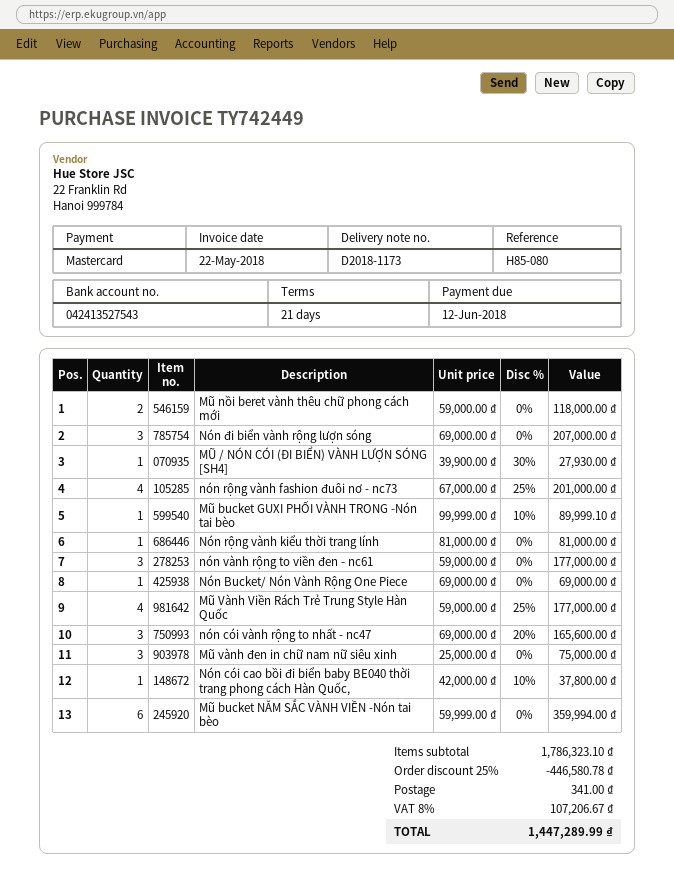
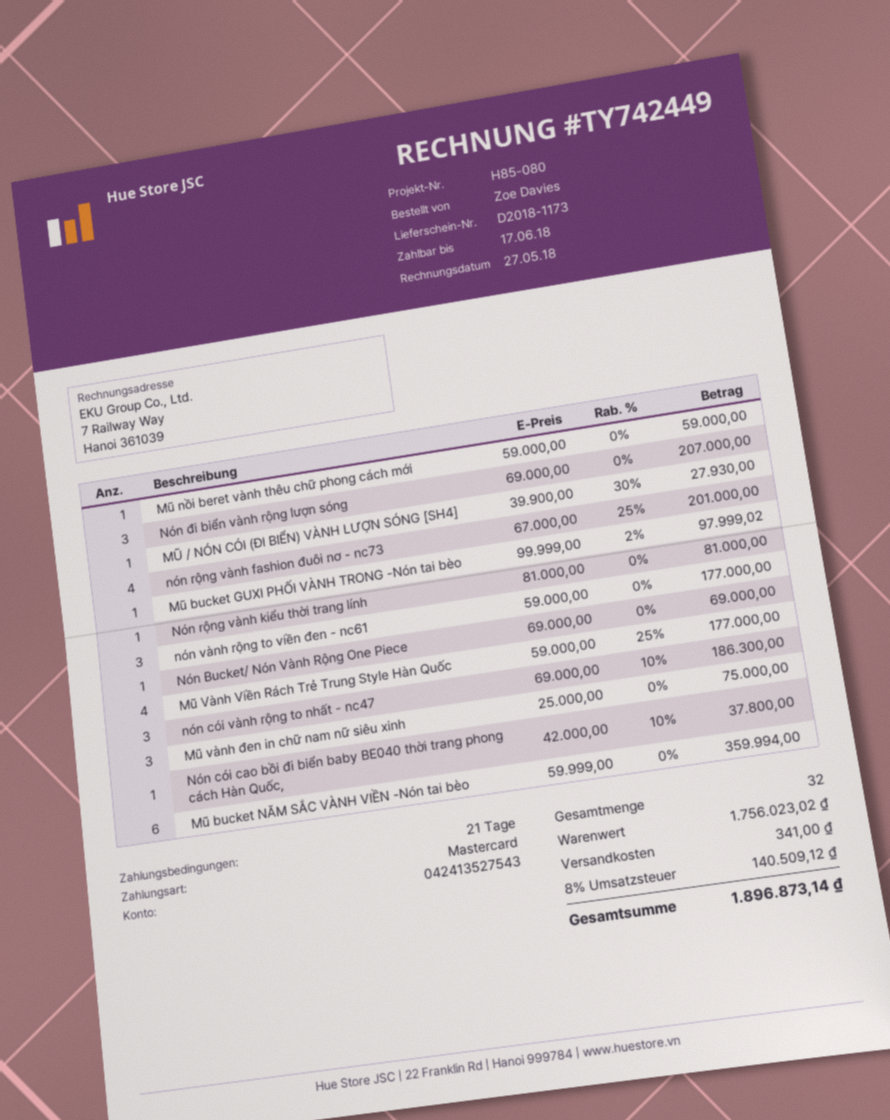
invoice date: 2018-05-22 -> 2018-05-27
due date: 2018-06-12 -> 2018-06-17
Mũ nồi beret vành thêu chữ phong cách mới: 2 x 59000.00 = 118000.00 -> 1 x 59000.00 = 59000.00
Mũ bucket GUXI PHỐI VÀNH TRONG -Nón tai bèo: 1 x 99999.00 - 10% = 89999.10 -> 1 x 99999.00 - 2% = 97999.02
nón cói vành rộng to nhất - nc47: 3 x 69000.00 - 20% = 165600.00 -> 3 x 69000.00 - 10% = 186300.00
subtotal: 1786323.10 -> 1756023.02
discount: 25% = 446580.78 -> none
tax: 8% = 107206.67 -> 8% = 140509.12
total: 1447289.99 -> 1896873.14

